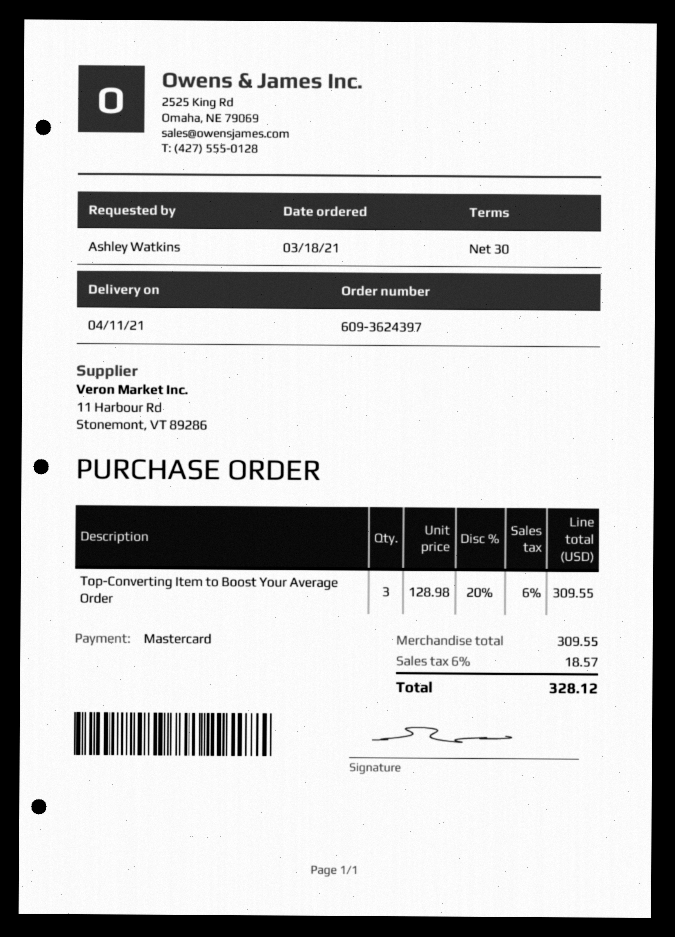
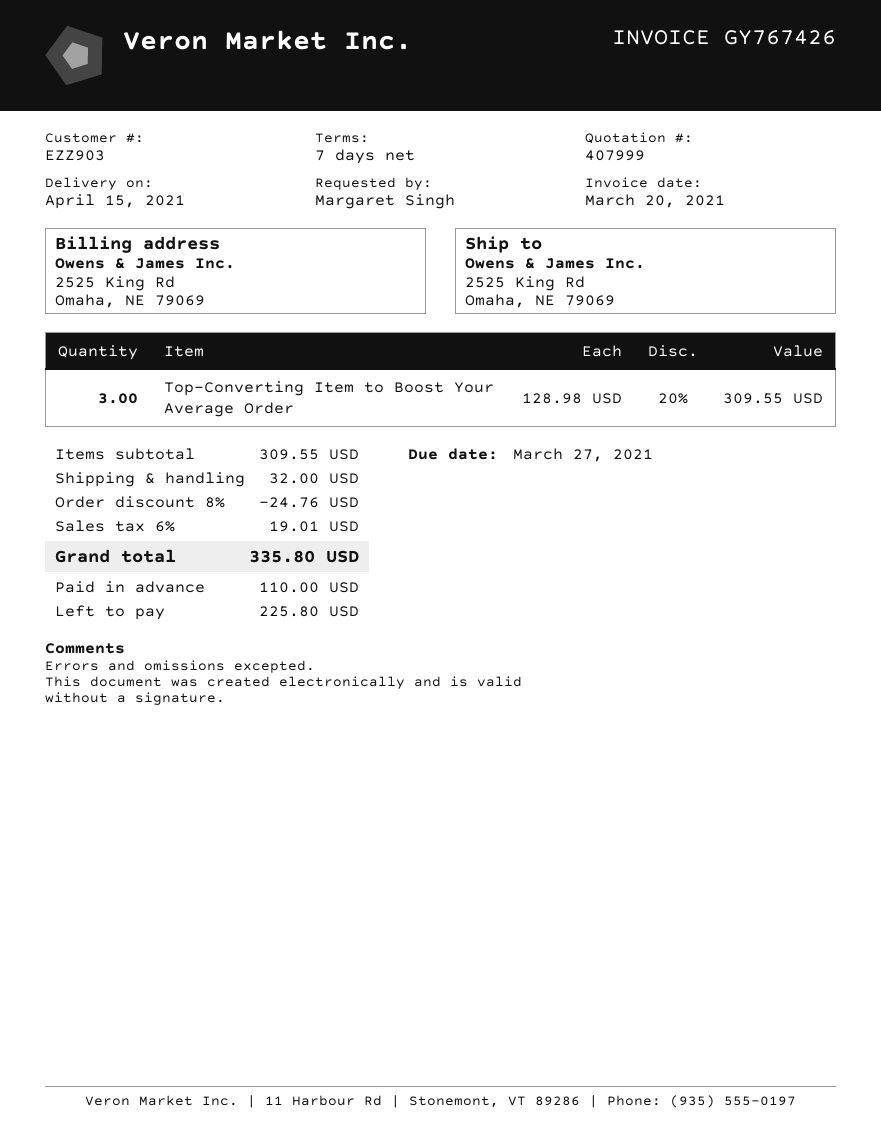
delivery date: 2021-04-11 -> 2021-04-15
payment terms: 30 days -> 7 days
ordered by: Ashley Watkins -> Margaret Singh
discount: none -> 8% = 24.76
shipping: none -> 32.00
tax: 6% = 18.57 -> 6% = 19.01
total: 328.12 -> 335.80

